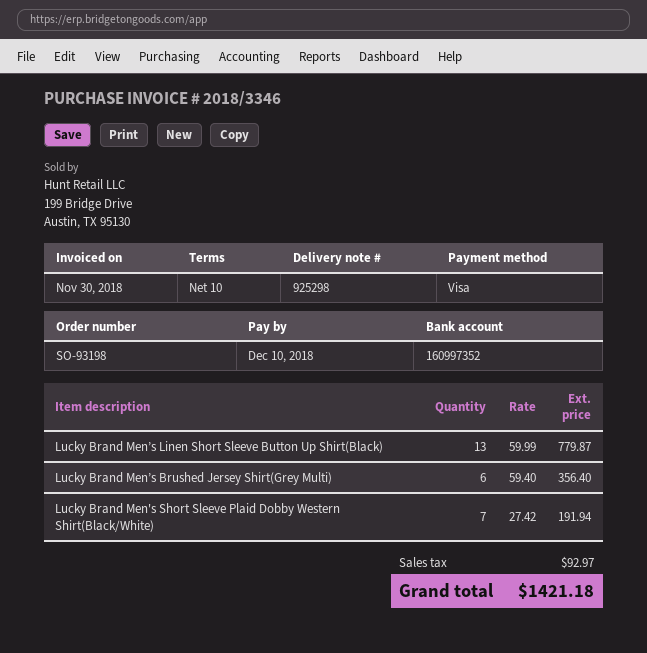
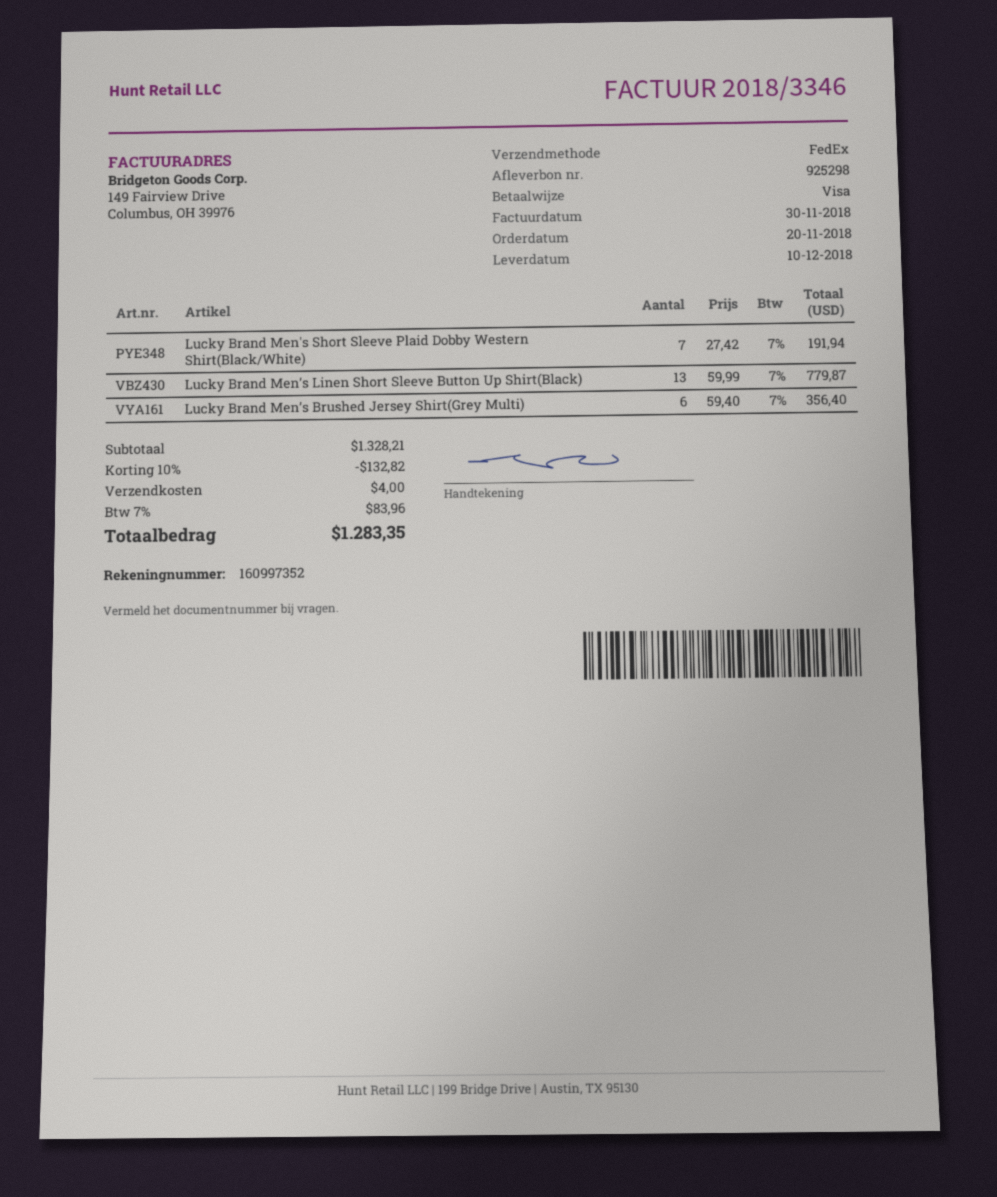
discount: none -> 10% = 132.82
shipping: none -> 4.00
tax: 92.97 -> 83.96
total: 1421.18 -> 1283.35

